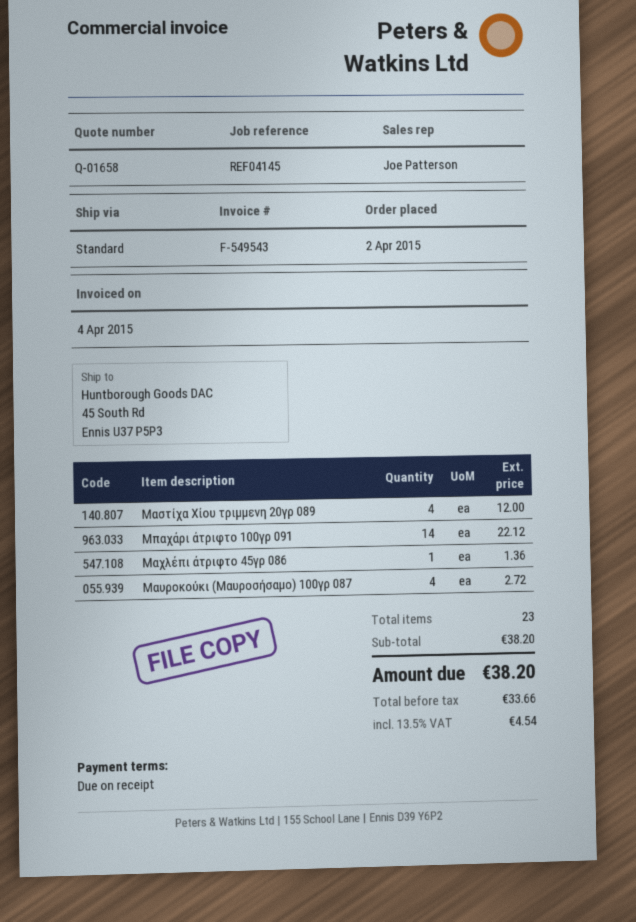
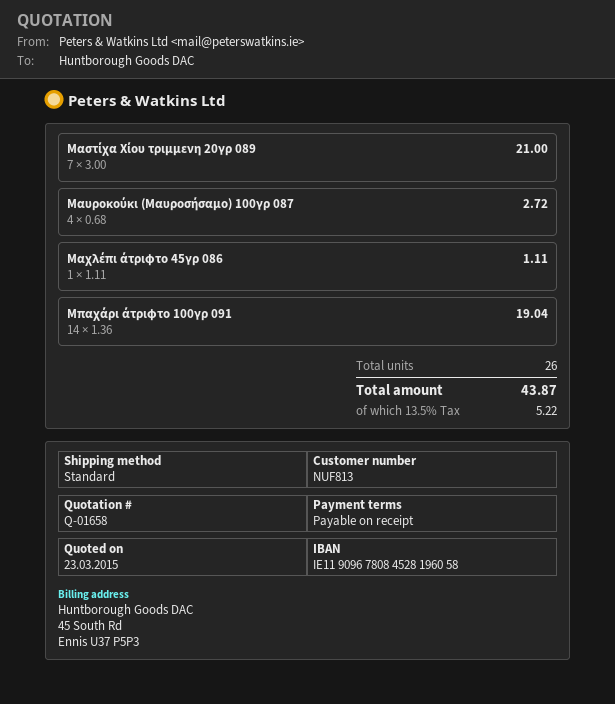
Μαστίχα Χίου τριμμενη 20γρ 089: 4 for 12.00 -> 7 for 21.00
Μπαχάρι άτριφτο 100γρ 091: 14 for 22.12 -> 14 for 19.04
Μαχλέπι άτριφτο 45γρ 086: 1 for 1.36 -> 1 for 1.11
total quantity: 23 -> 26
tax: 13.5% = 4.54 -> 13.5% = 5.22
total: 38.20 -> 43.87

